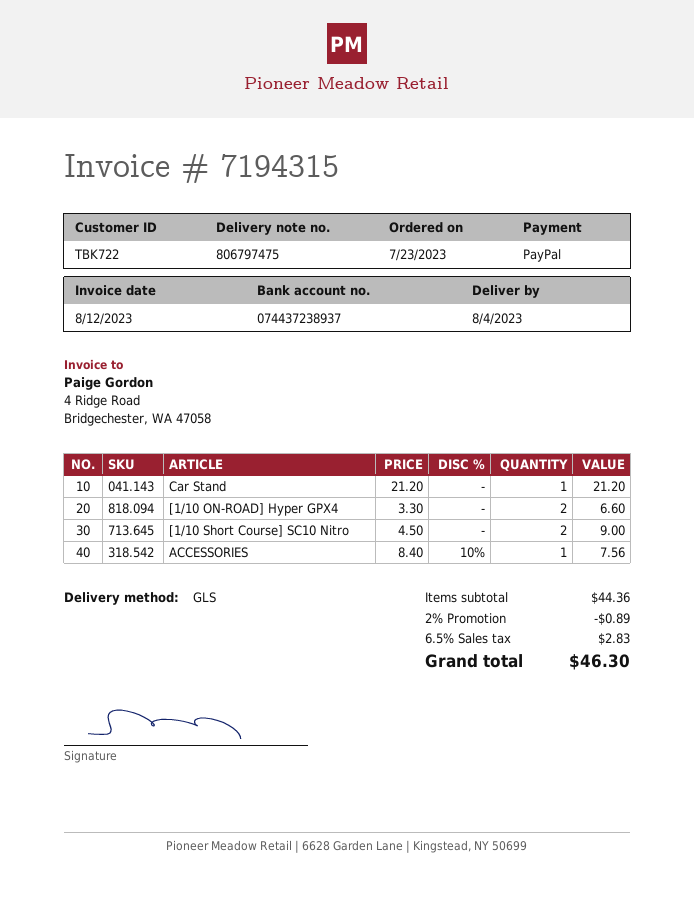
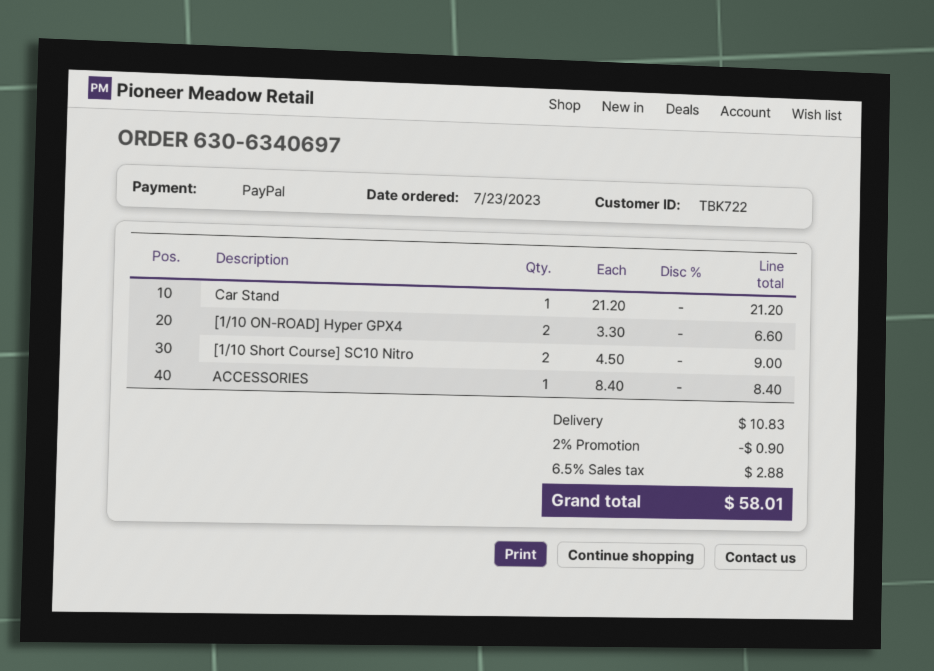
ACCESSORIES: 1 x 8.40 - 10% = 7.56 -> 1 x 8.40 = 8.40
discount: 2% = 0.89 -> 2% = 0.90
shipping: none -> 10.83
tax: 6.5% = 2.83 -> 6.5% = 2.88
total: 46.30 -> 58.01

